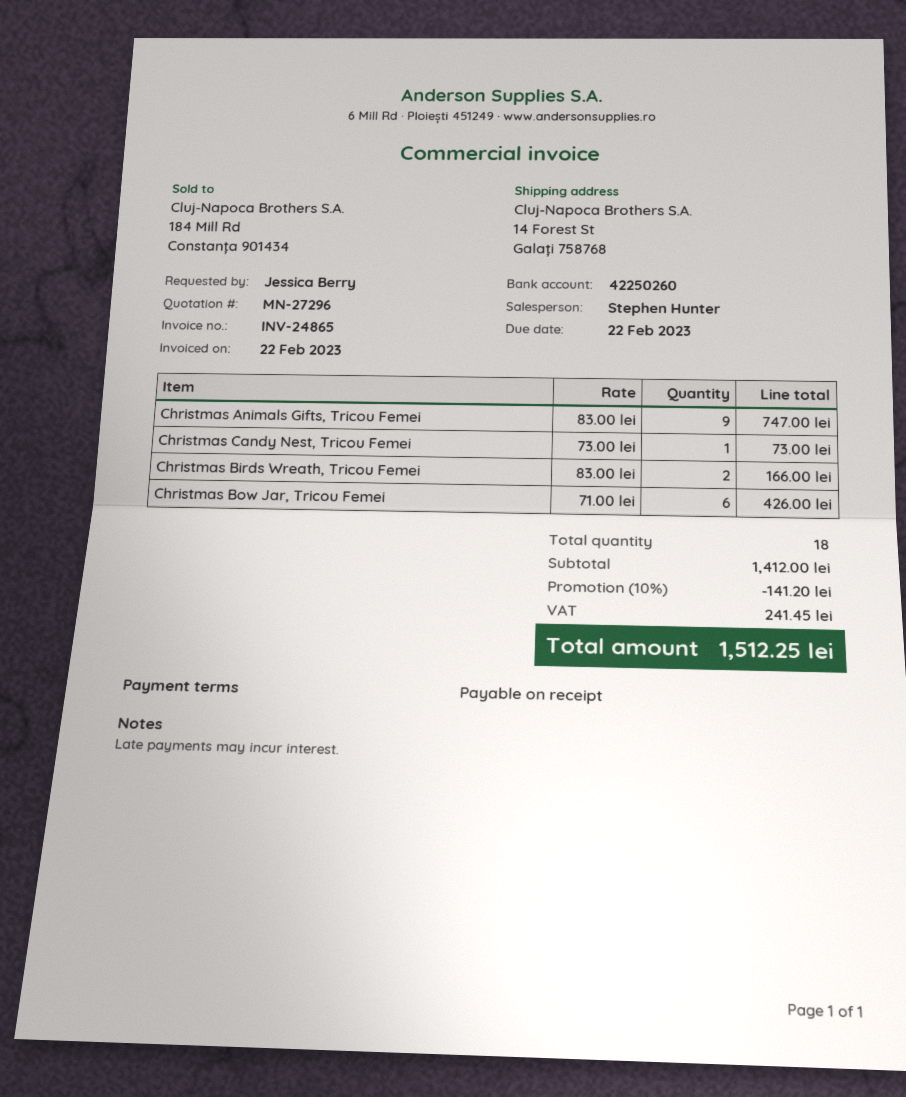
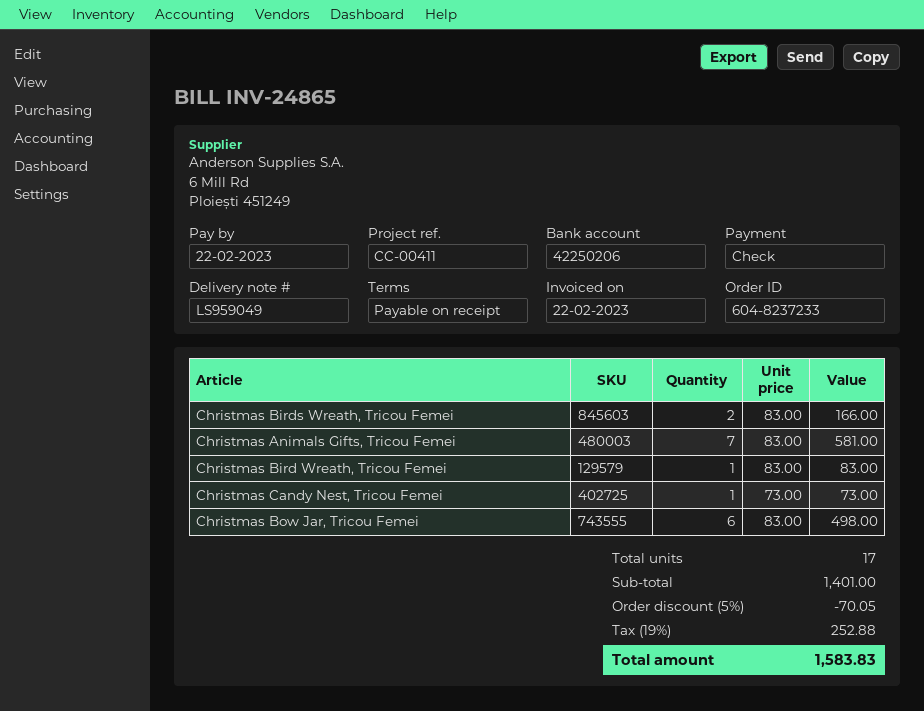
bank account: 42250260 -> 42250206
Christmas Animals Gifts, Tricou Femei: 9 x 83.00 = 747.00 -> 7 x 83.00 = 581.00
Christmas Bow Jar, Tricou Femei: 6 x 71.00 = 426.00 -> 6 x 83.00 = 498.00
Christmas Bird Wreath, Tricou Femei: none -> 1 x 83.00 = 83.00
total quantity: 18 -> 17
subtotal: 1412.00 -> 1401.00
discount: 10% = 141.20 -> 5% = 70.05
tax: 241.45 -> 252.88
total: 1512.25 -> 1583.83

